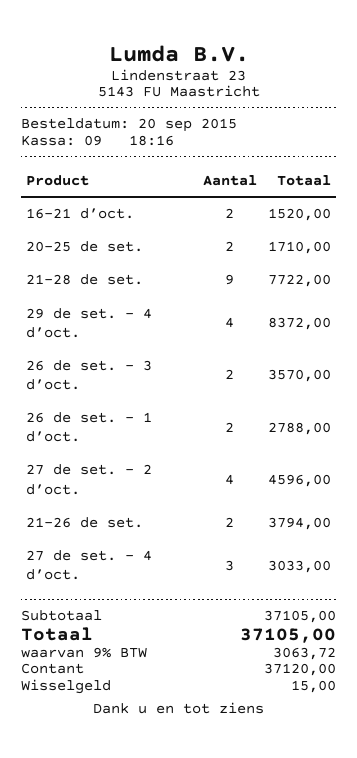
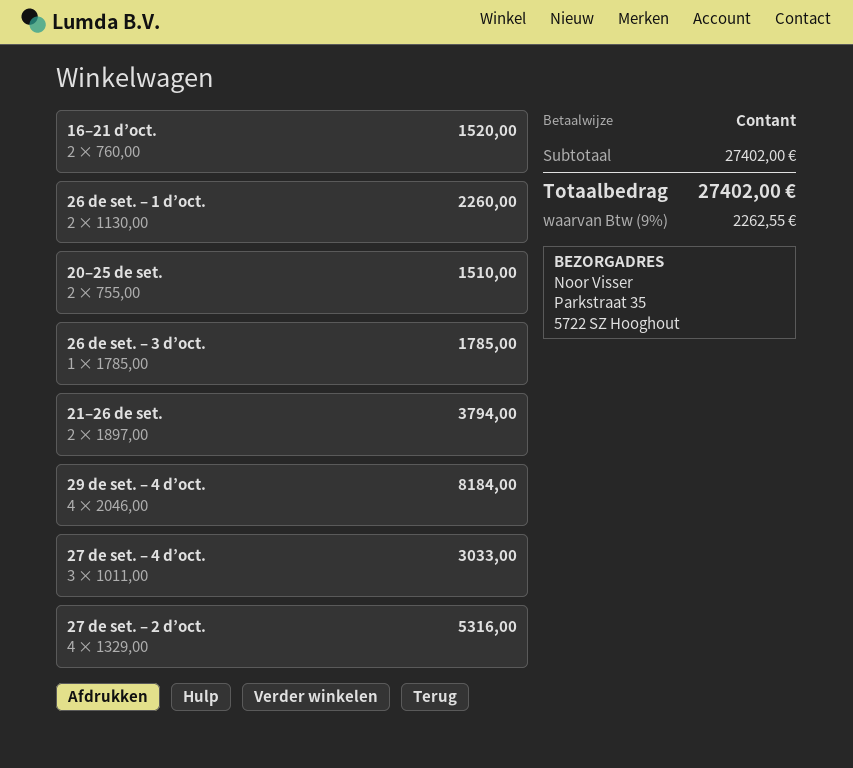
20–25 de set.: 2 for 1710.00 -> 2 for 1510.00
21–28 de set.: 9 for 7722.00 -> none
29 de set. – 4 d’oct.: 4 for 8372.00 -> 4 for 8184.00
26 de set. – 3 d’oct.: 2 for 3570.00 -> 1 for 1785.00
26 de set. – 1 d’oct.: 2 for 2788.00 -> 2 for 2260.00
27 de set. – 2 d’oct.: 4 for 4596.00 -> 4 for 5316.00
subtotal: 37105.00 -> 27402.00
tax: 9% = 3063.72 -> 9% = 2262.55
total: 37105.00 -> 27402.00

